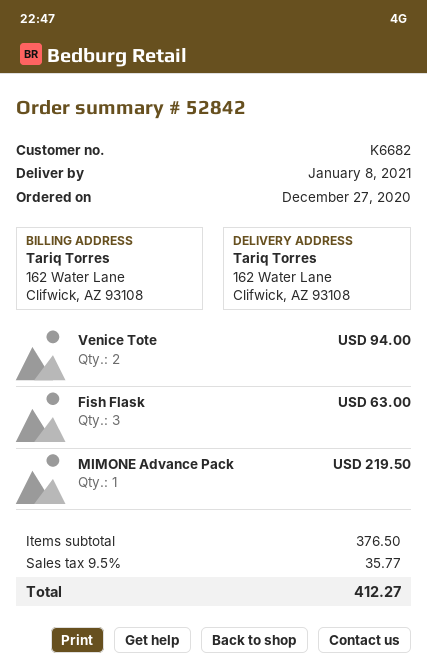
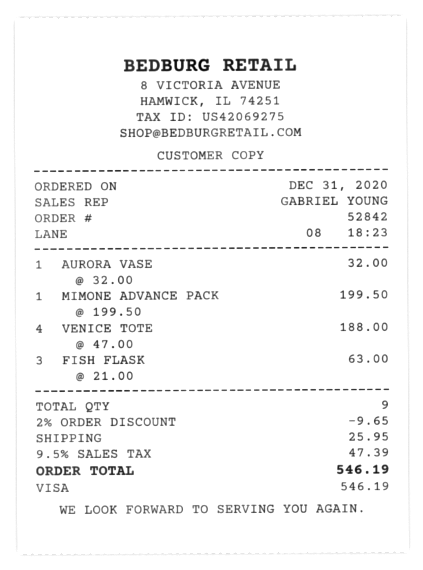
order date: 2020-12-27 -> 2020-12-31
Venice Tote: 2 for 94.00 -> 4 for 188.00
MIMONE Advance Pack: 1 for 219.50 -> 1 for 199.50
AURORA VASE: none -> 1 for 32.00
discount: none -> 2% = 9.65
shipping: none -> 25.95
tax: 9.5% = 35.77 -> 9.5% = 47.39
total: 412.27 -> 546.19

